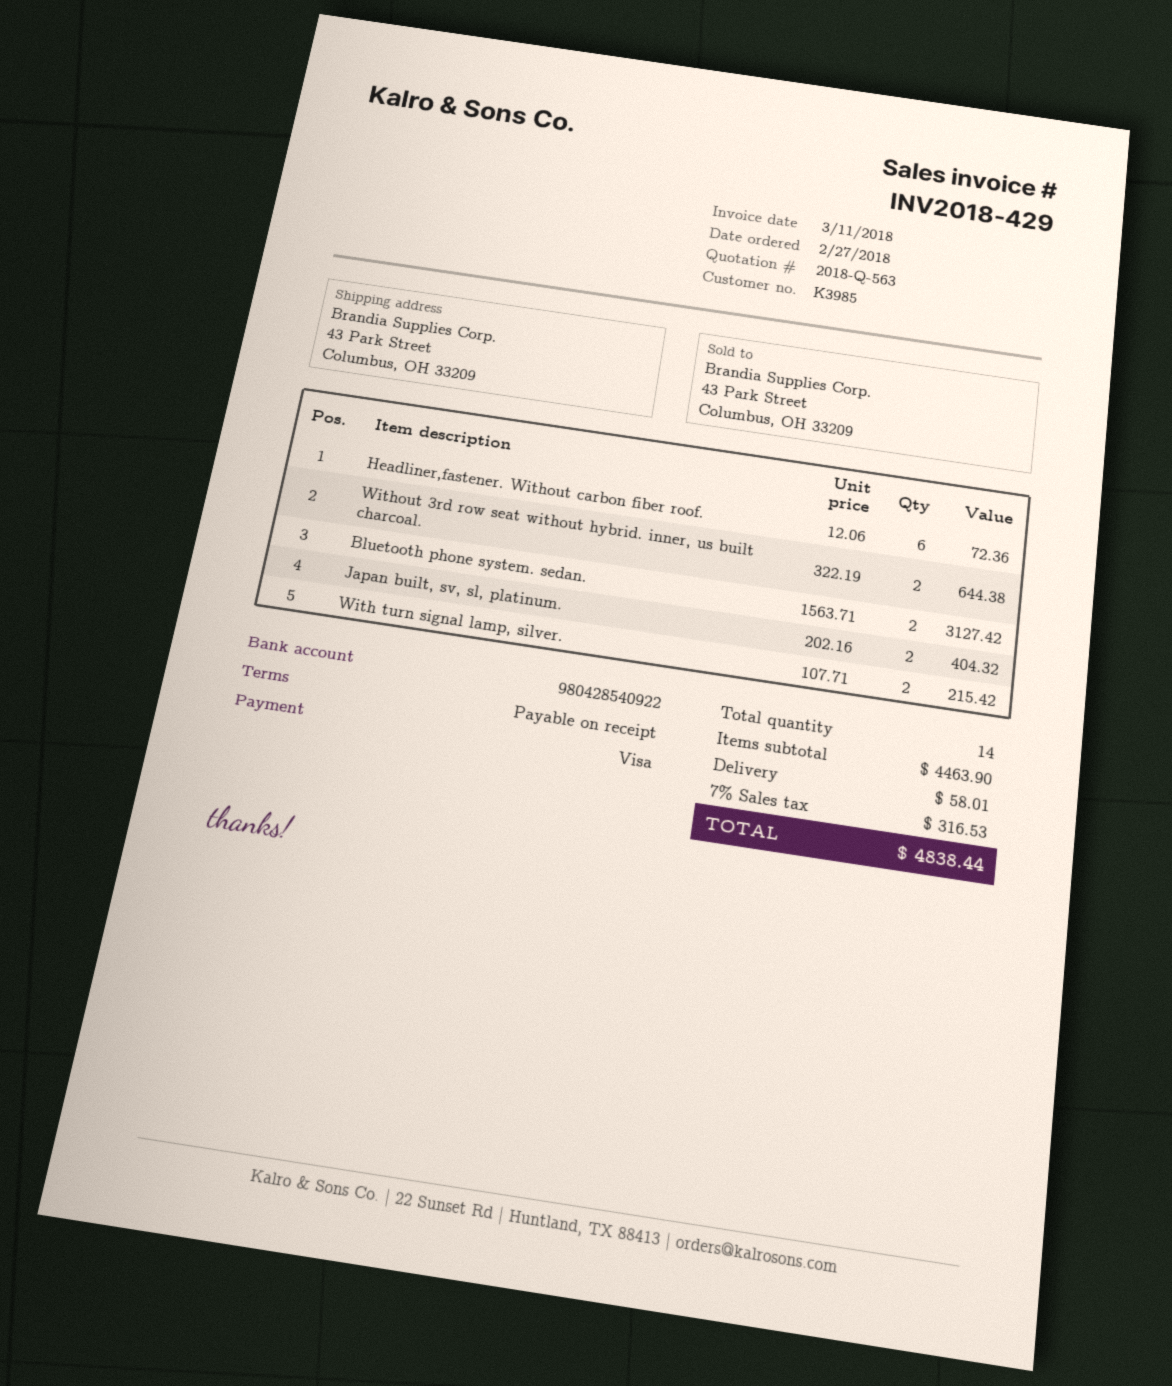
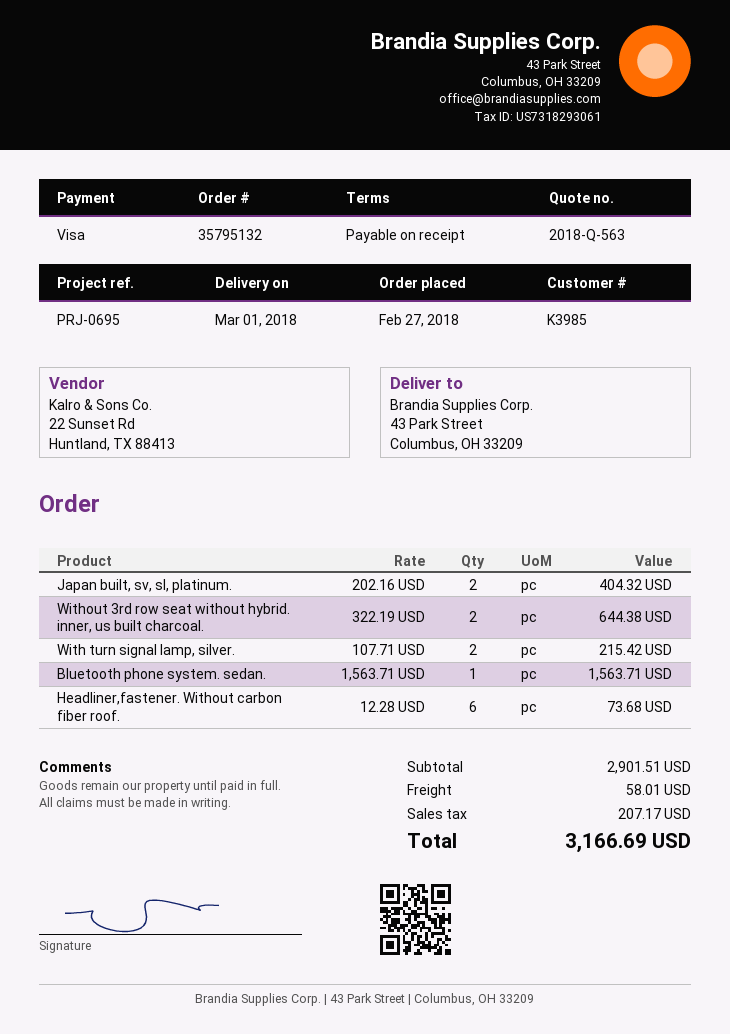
Headliner,fastener. Without carbon fiber roof.: 6 x 12.06 = 72.36 -> 6 x 12.28 = 73.68
Bluetooth phone system. sedan.: 2 x 1563.71 = 3127.42 -> 1 x 1563.71 = 1563.71
subtotal: 4463.90 -> 2901.51
tax: 316.53 -> 207.17
total: 4838.44 -> 3166.69

